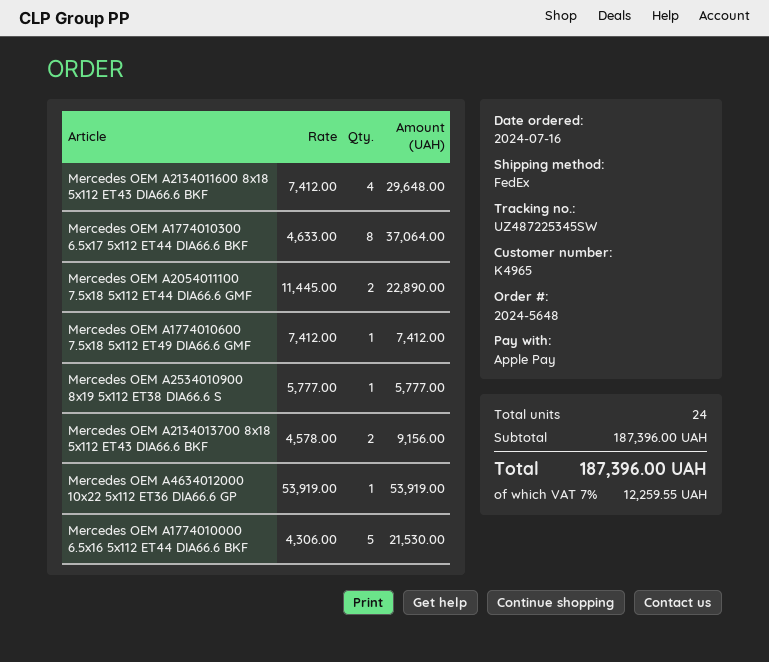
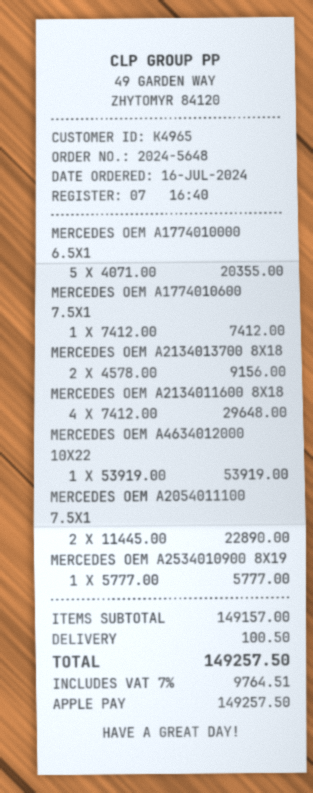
Mercedes OEM A1774010300 6.5x17 5x112 ET44 DIA66.6 BKF: 8 x 4633.00 = 37064.00 -> none
Mercedes OEM A1774010000 6.5x16 5x112 ET44 DIA66.6 BKF: 5 x 4306.00 = 21530.00 -> 5 x 4071.00 = 20355.00
subtotal: 187396.00 -> 149157.00
shipping: none -> 100.50
tax: 7% = 12259.55 -> 7% = 9764.51
total: 187396.00 -> 149257.50

